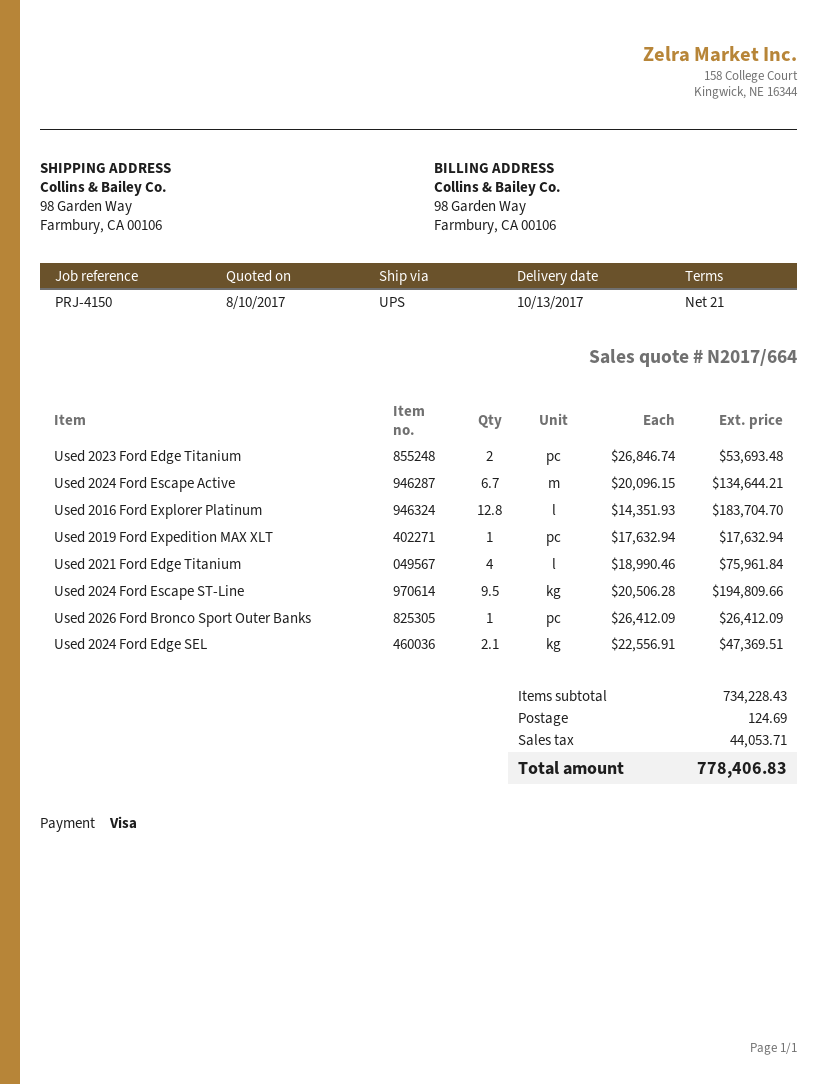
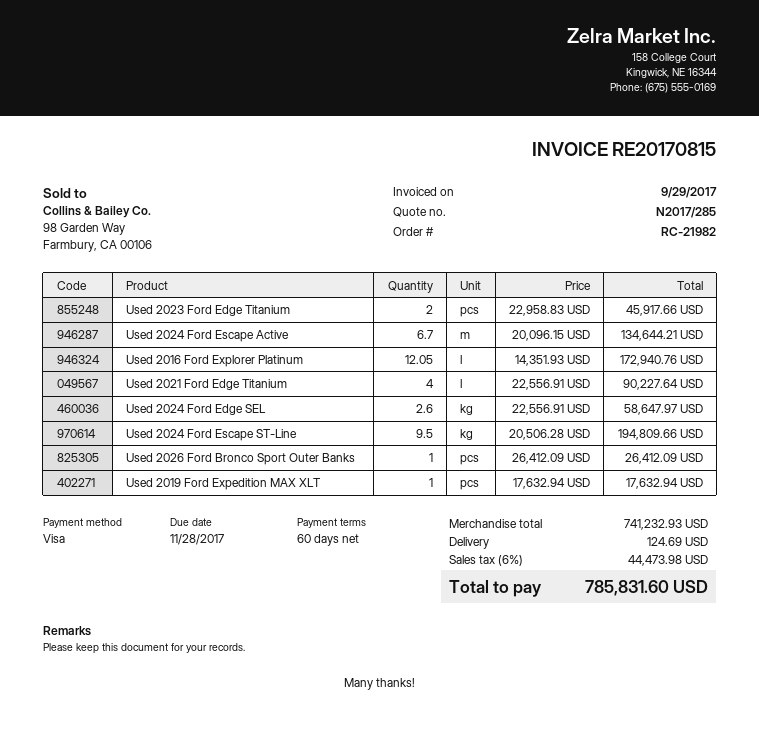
quote number: N2017/664 -> N2017/285
payment terms: 21 days -> 60 days
Used 2023 Ford Edge Titanium: 2 x 26846.74 = 53693.48 -> 2 x 22958.83 = 45917.66
Used 2016 Ford Explorer Platinum: 12.8 x 14351.93 = 183704.70 -> 12.05 x 14351.93 = 172940.76
Used 2021 Ford Edge Titanium: 4 x 18990.46 = 75961.84 -> 4 x 22556.91 = 90227.64
Used 2024 Ford Edge SEL: 2.1 x 22556.91 = 47369.51 -> 2.6 x 22556.91 = 58647.97
subtotal: 734228.43 -> 741232.93
tax: 44053.71 -> 44473.98
total: 778406.83 -> 785831.60

